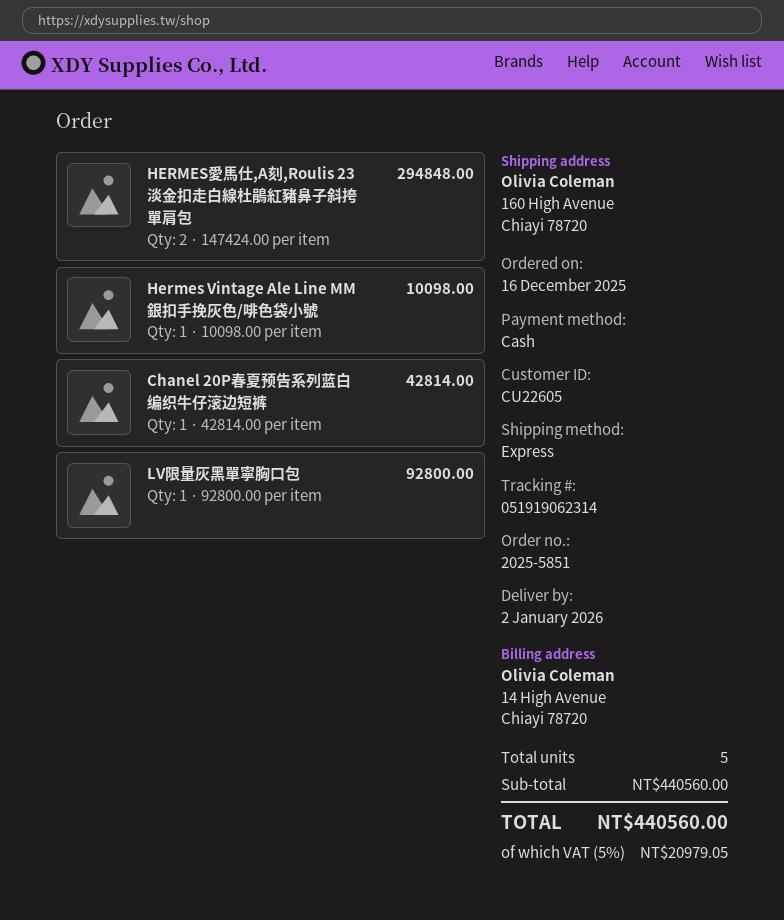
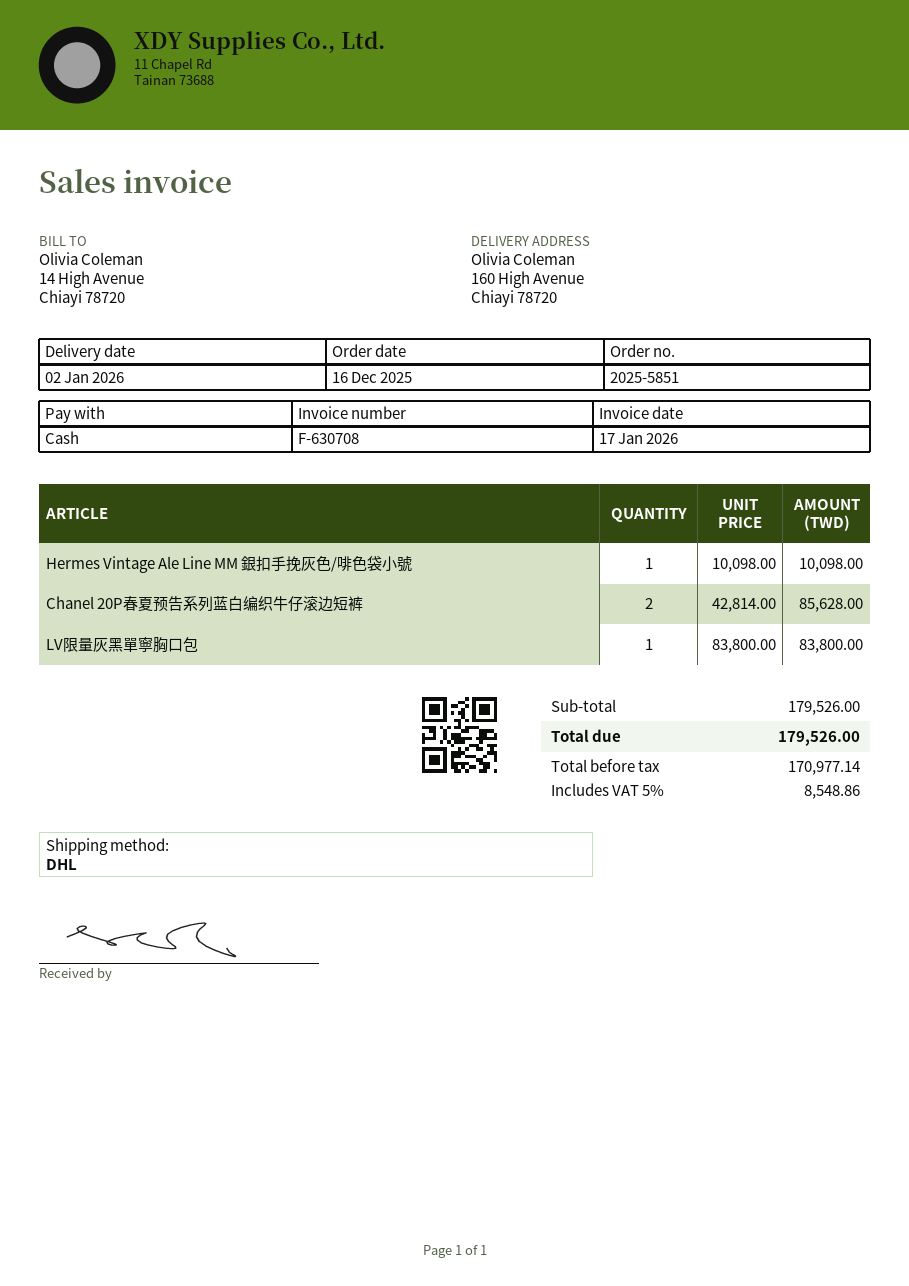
shipping method: express -> DHL
HERMES愛馬仕,A刻,Roulis 23 淡金扣走白線杜鵑紅豬鼻子斜挎單肩包: 2 x 147424.00 = 294848.00 -> none
Chanel 20P春夏预告系列蓝白编织牛仔滚边短裤: 1 x 42814.00 = 42814.00 -> 2 x 42814.00 = 85628.00
LV限量灰黑單寧胸口包: 1 x 92800.00 = 92800.00 -> 1 x 83800.00 = 83800.00
subtotal: 440560.00 -> 179526.00
tax: 5% = 20979.05 -> 5% = 8548.86
total: 440560.00 -> 179526.00

